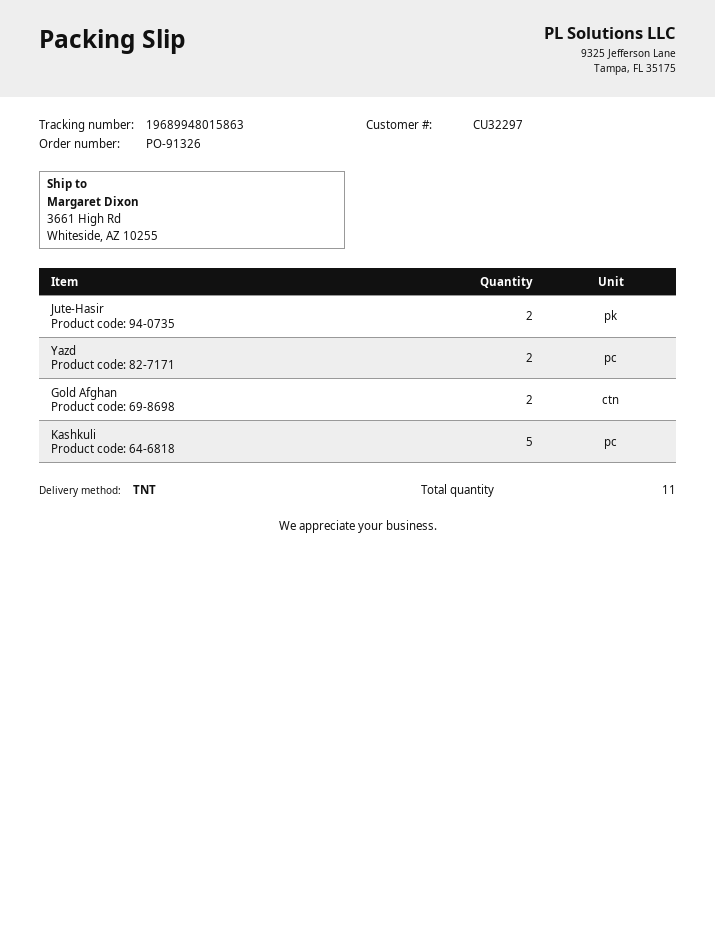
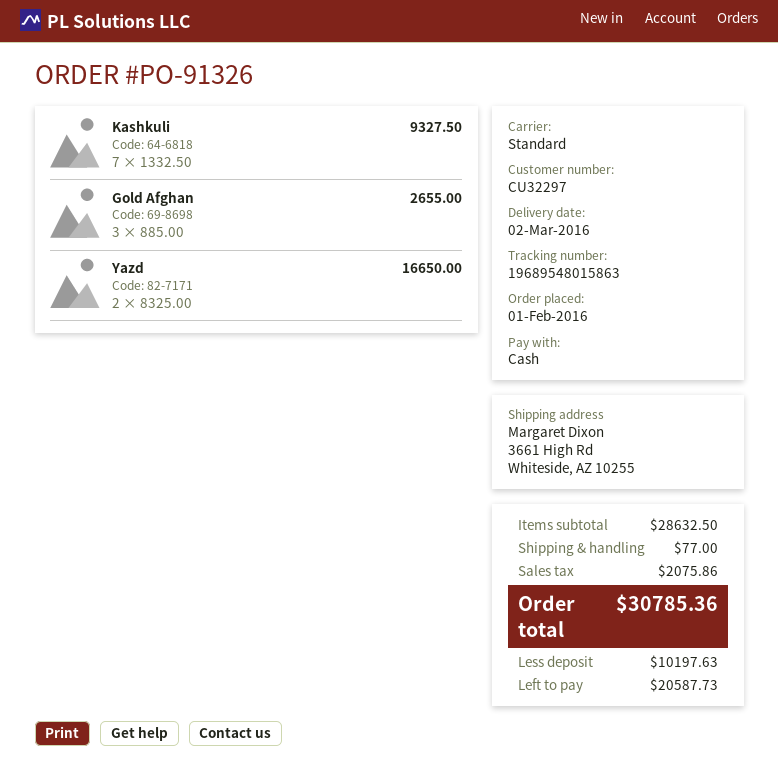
shipping method: TNT -> standard
tracking number: 19689948015863 -> 19689548015863
Jute-Hasir: 2 -> none
Gold Afghan: 2 -> 3
Kashkuli: 5 -> 7

